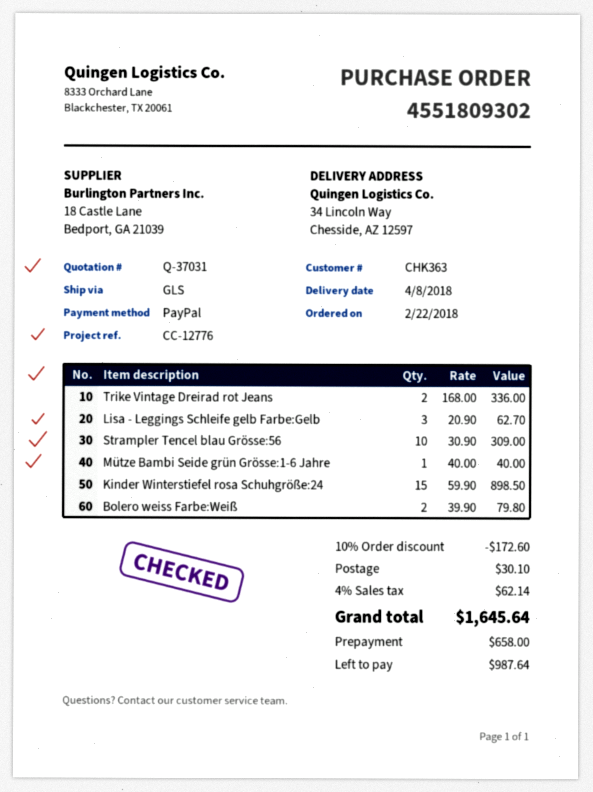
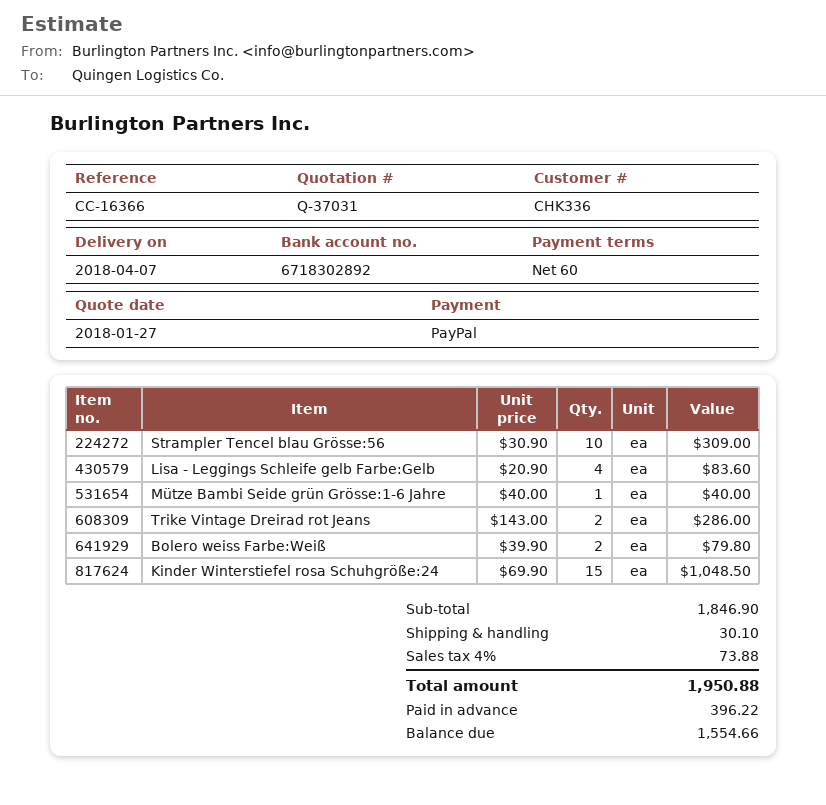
delivery date: 2018-04-08 -> 2018-04-07
customer number: CHK363 -> CHK336
reference: CC-12776 -> CC-16366
Trike Vintage Dreirad rot Jeans: 2 x 168.00 = 336.00 -> 2 x 143.00 = 286.00
Lisa - Leggings Schleife gelb Farbe:Gelb: 3 x 20.90 = 62.70 -> 4 x 20.90 = 83.60
Kinder Winterstiefel rosa Schuhgröße:24: 15 x 59.90 = 898.50 -> 15 x 69.90 = 1048.50
discount: 10% = 172.60 -> none
tax: 4% = 62.14 -> 4% = 73.88
total: 1645.64 -> 1950.88
deposit: 658.00 -> 396.22
balance: 987.64 -> 1554.66

